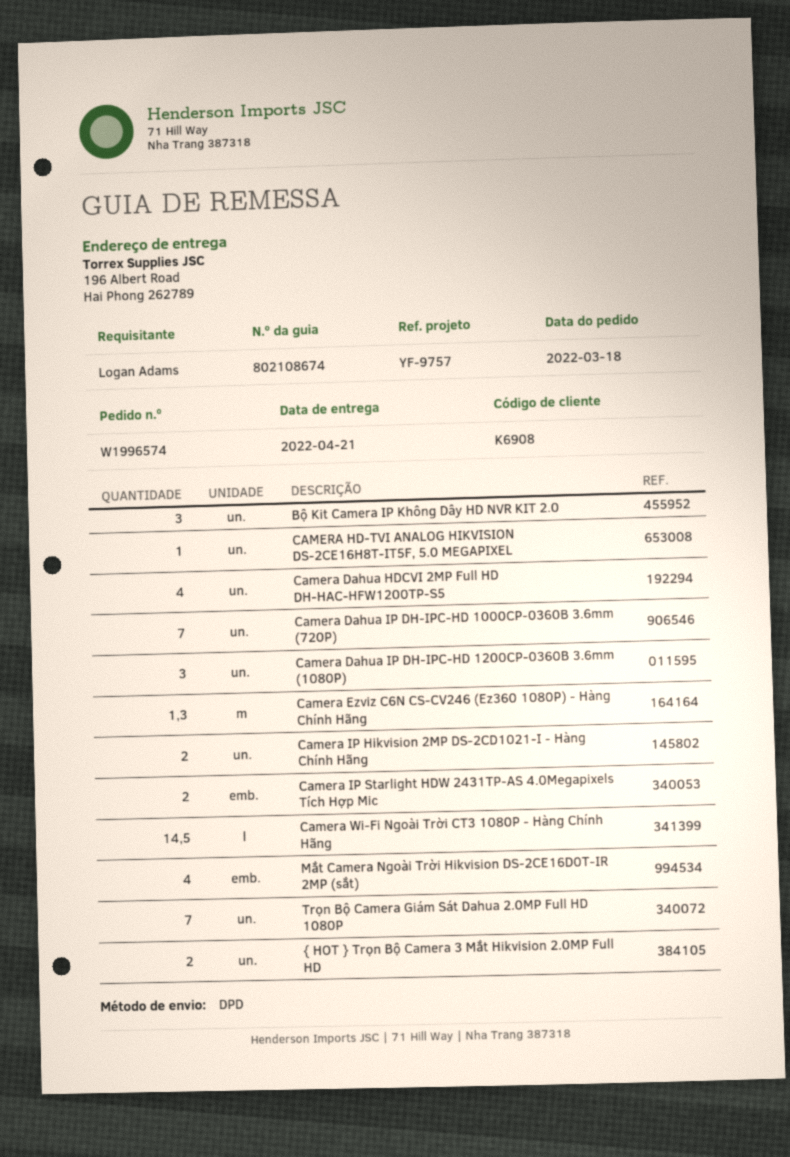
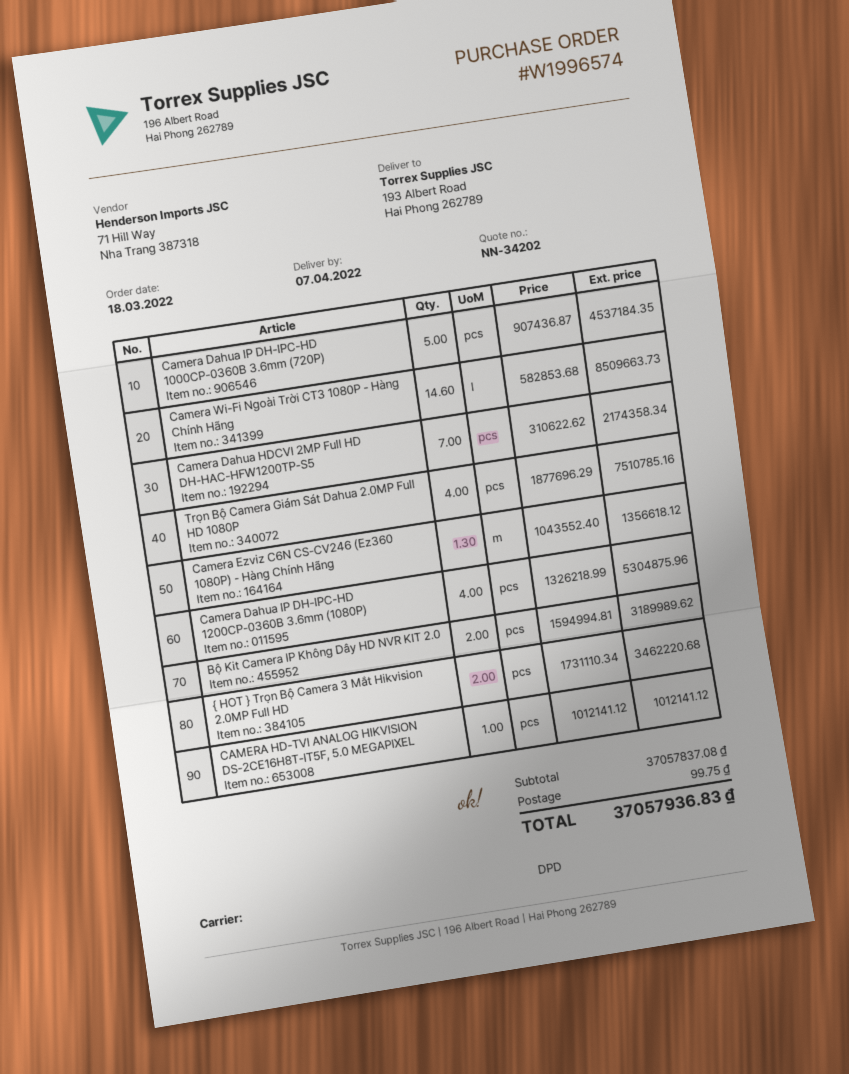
delivery date: 2022-04-21 -> 2022-04-07
ship to: 196 Albert Road, Hai Phong 262789 -> 193 Albert Road, Hai Phong 262789
Bộ Kit Camera IP Không Dây HD NVR KIT 2.0: 3 -> 2
Camera Dahua HDCVI 2MP Full HD DH-HAC-HFW1200TP-S5: 4 -> 7
Camera Dahua IP DH-IPC-HD 1000CP-0360B 3.6mm (720P): 7 -> 5
Camera Dahua IP DH-IPC-HD 1200CP-0360B 3.6mm (1080P): 3 -> 4
Camera IP Hikvision 2MP DS-2CD1021-I - Hàng Chính Hãng: 2 -> none
Camera IP Starlight HDW 2431TP-AS 4.0Megapixels Tích Hợp Mic: 2 -> none
Camera Wi-Fi Ngoài Trời CT3 1080P - Hàng Chính Hãng: 14.5 -> 14.6
Mắt Camera Ngoài Trời Hikvision DS-2CE16D0T-IR 2MP (sắt): 4 -> none
Trọn Bộ Camera Giám Sát Dahua 2.0MP Full HD 1080P: 7 -> 4

